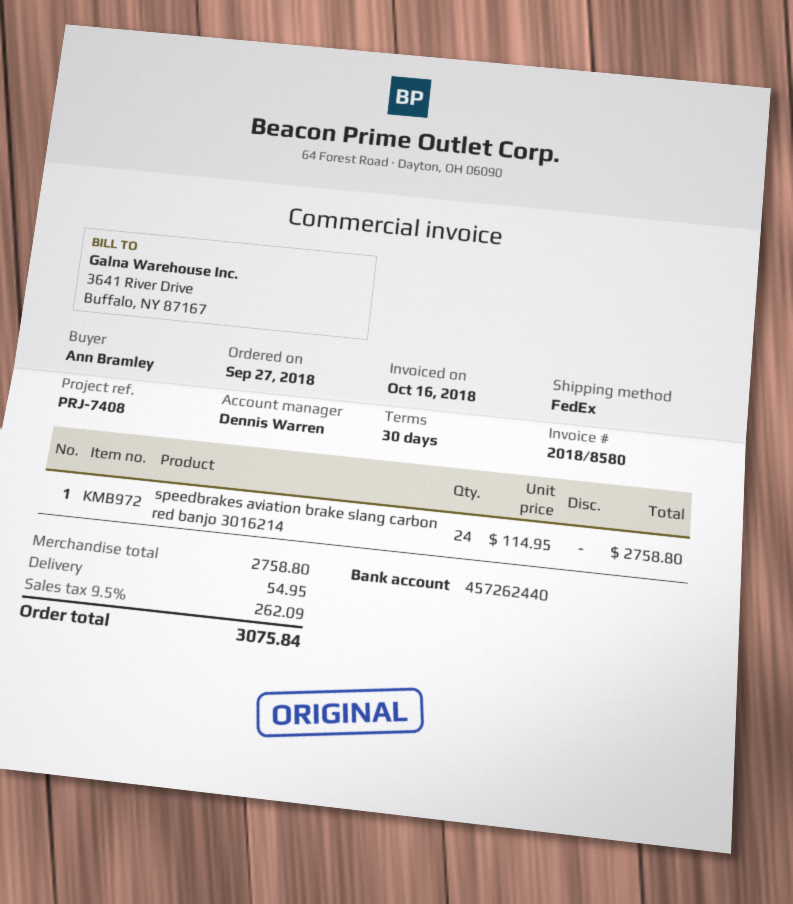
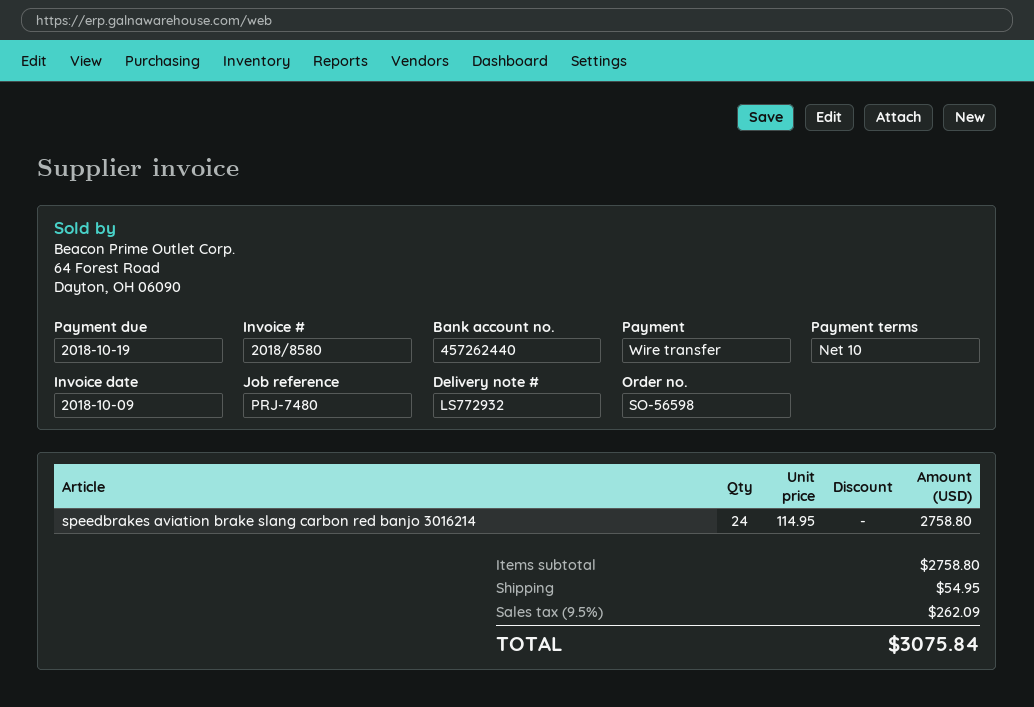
invoice date: 2018-10-16 -> 2018-10-09
payment terms: 30 days -> 10 days
reference: PRJ-7408 -> PRJ-7480

